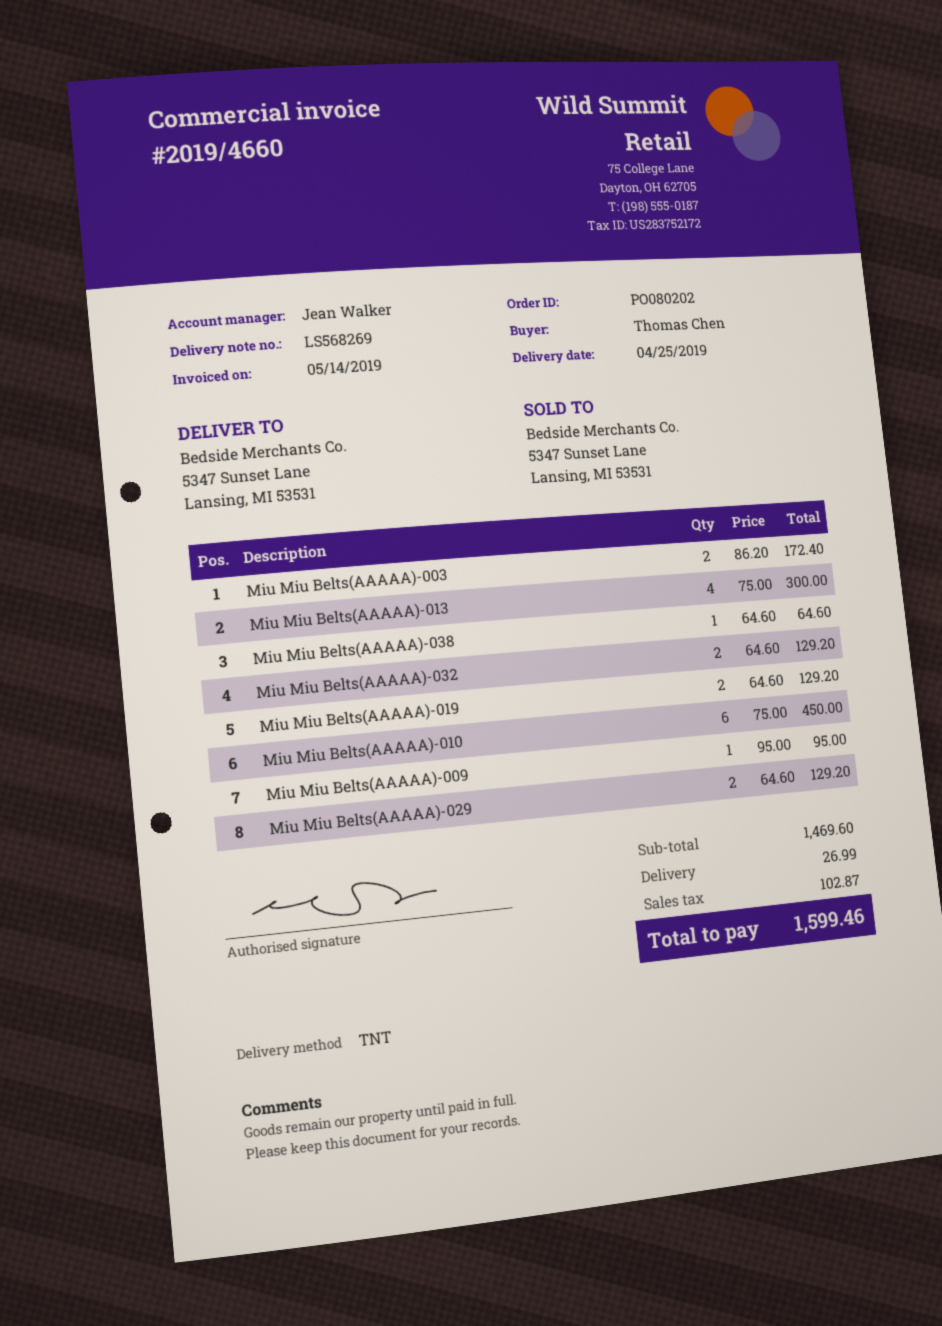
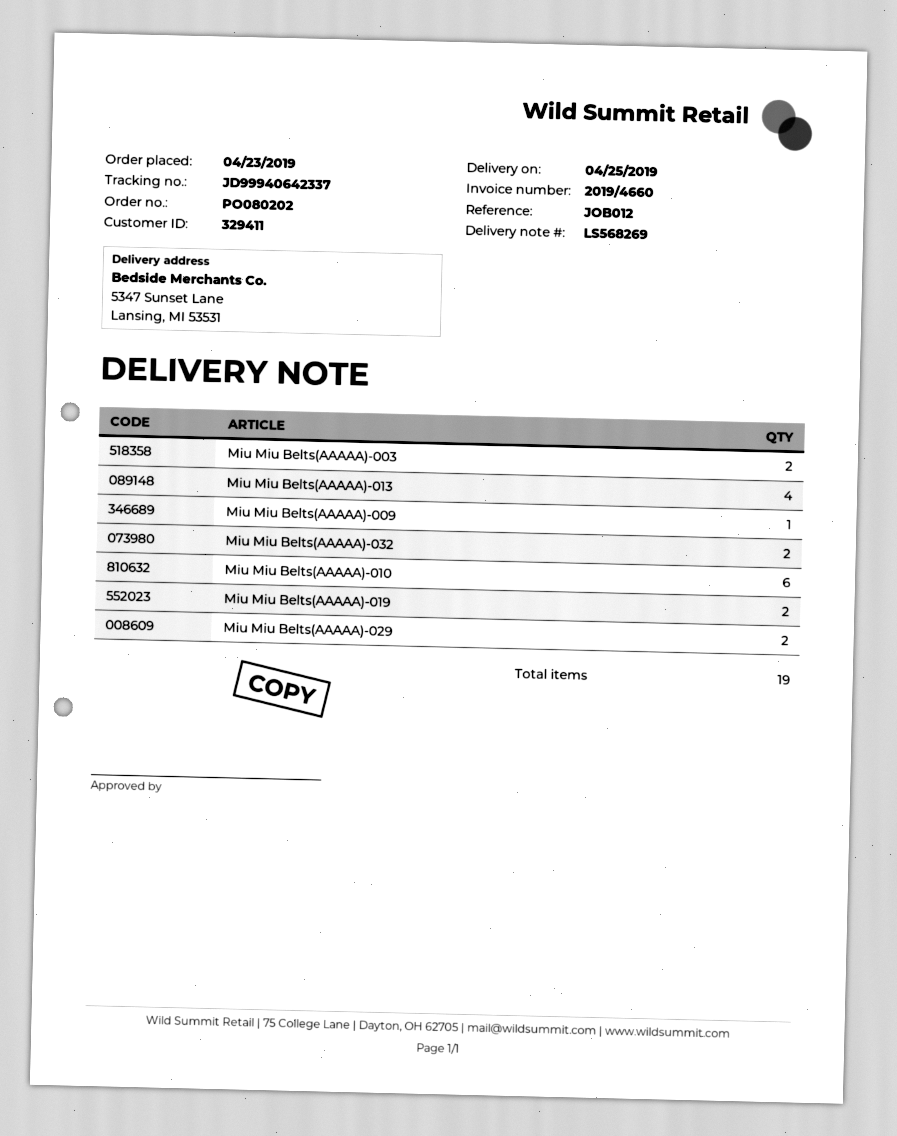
Miu Miu Belts(AAAAA)-038: 1 -> none

